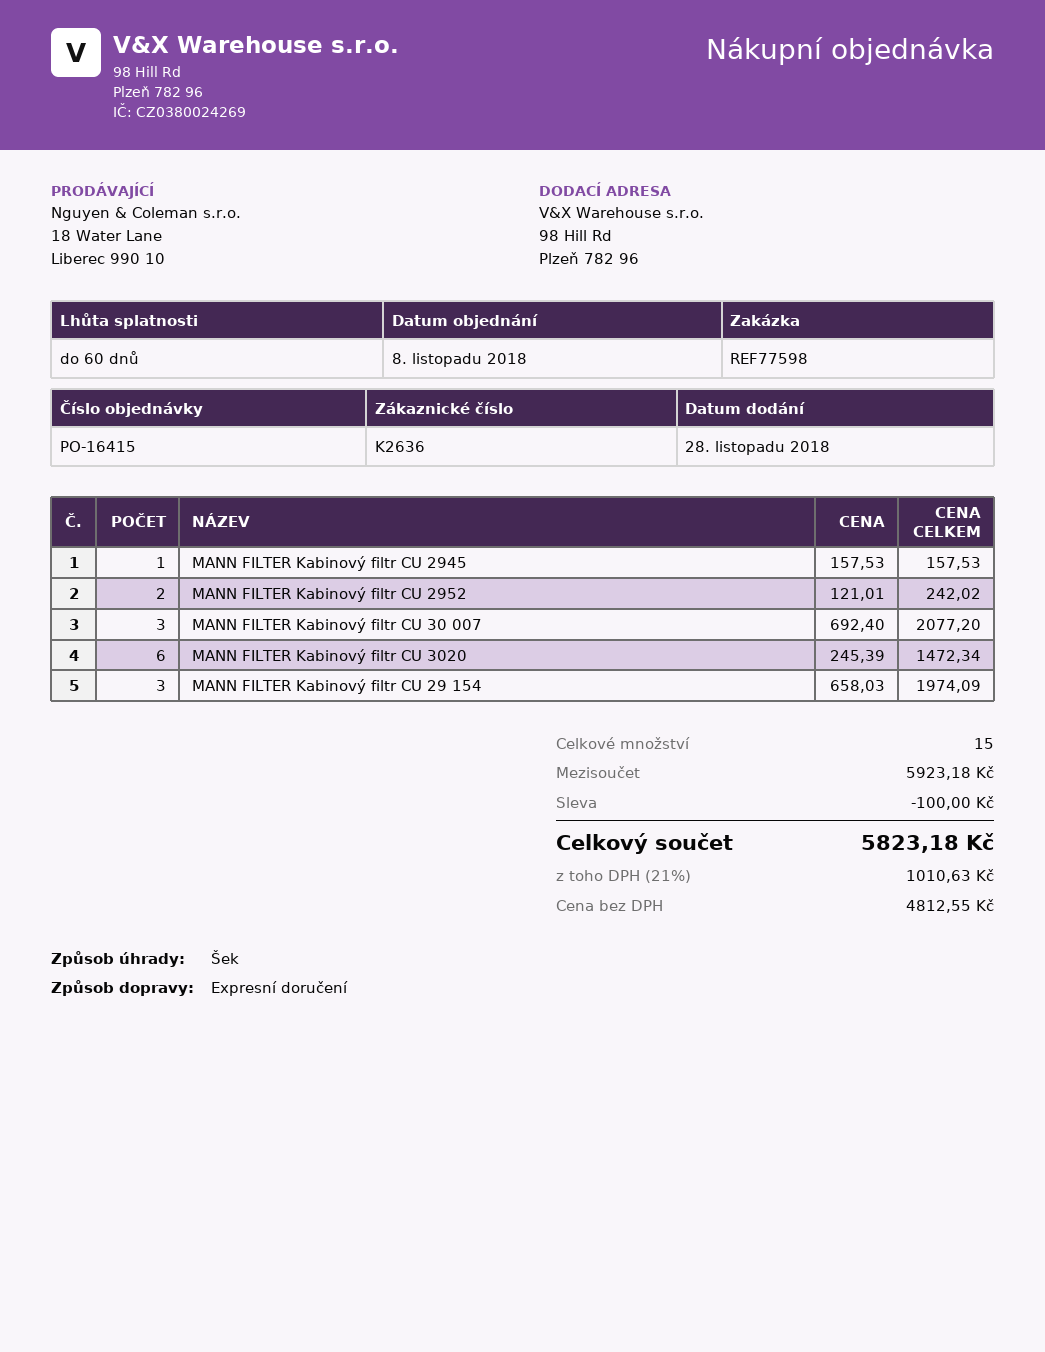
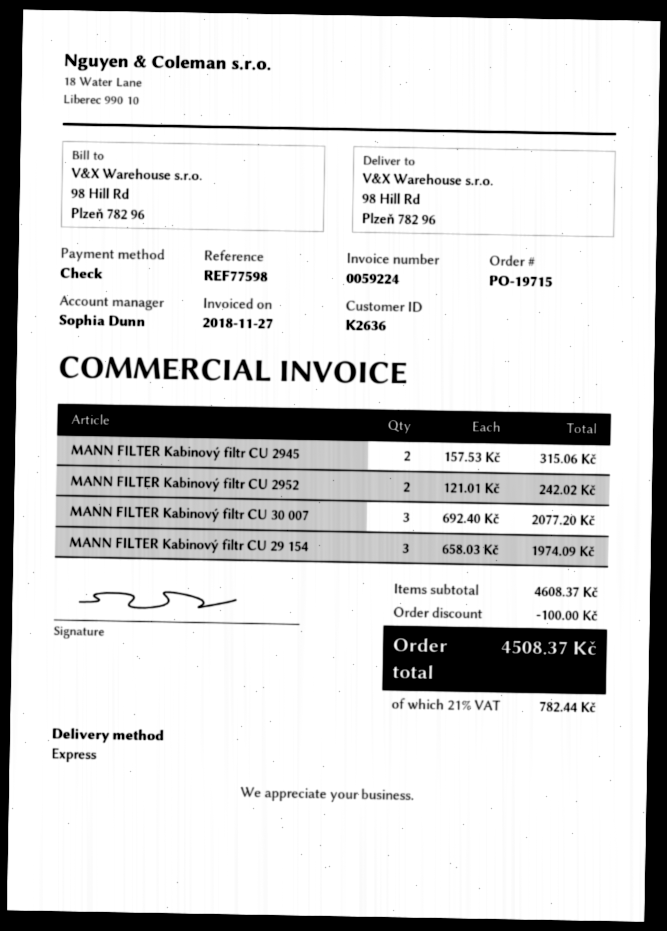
order number: PO-16415 -> PO-19715
MANN FILTER Kabinový filtr CU 2945: 1 x 157.53 = 157.53 -> 2 x 157.53 = 315.06
MANN FILTER Kabinový filtr CU 3020: 6 x 245.39 = 1472.34 -> none
subtotal: 5923.18 -> 4608.37
tax: 21% = 1010.63 -> 21% = 782.44
total: 5823.18 -> 4508.37

